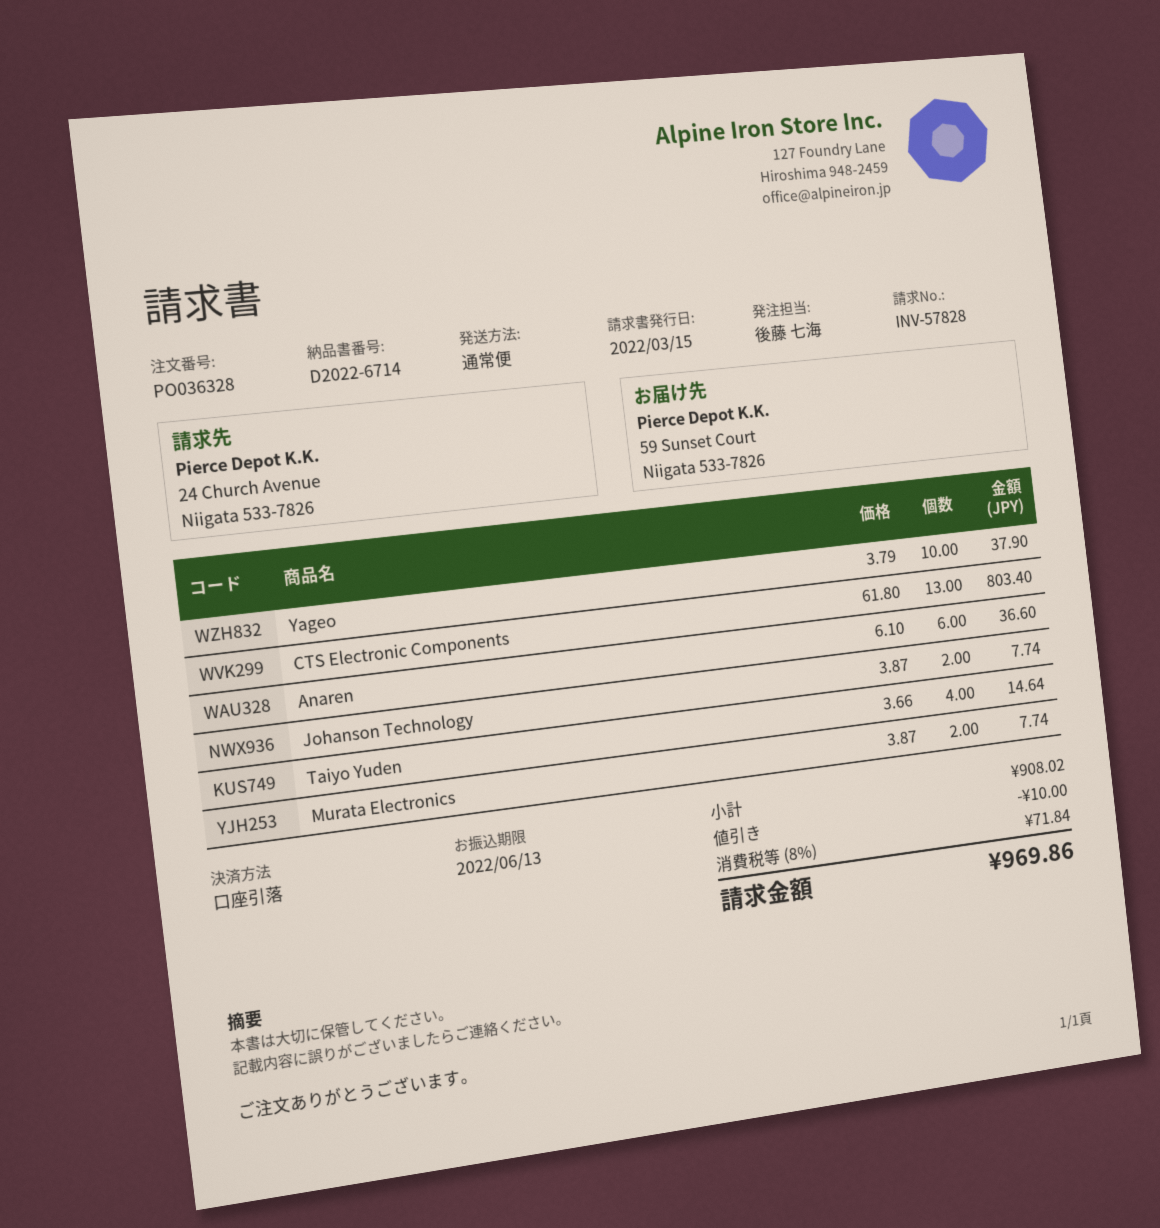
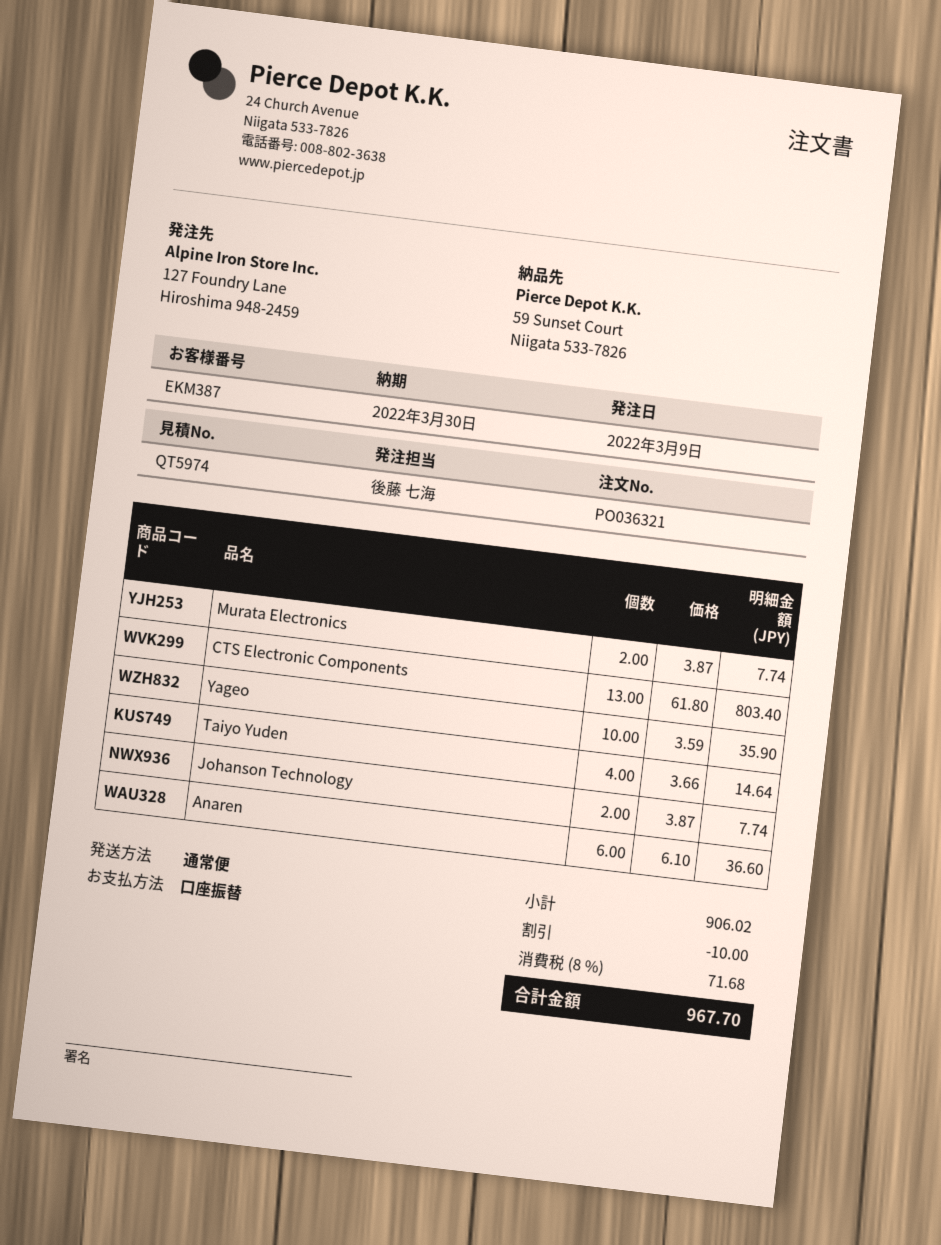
order number: PO036328 -> PO036321
Yageo: 10 x 3.79 = 37.90 -> 10 x 3.59 = 35.90
subtotal: 908.02 -> 906.02
tax: 8% = 71.84 -> 8% = 71.68
total: 969.86 -> 967.70

